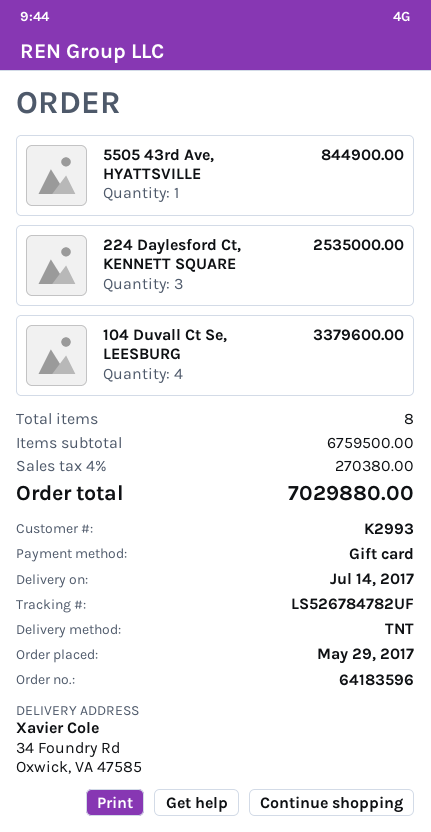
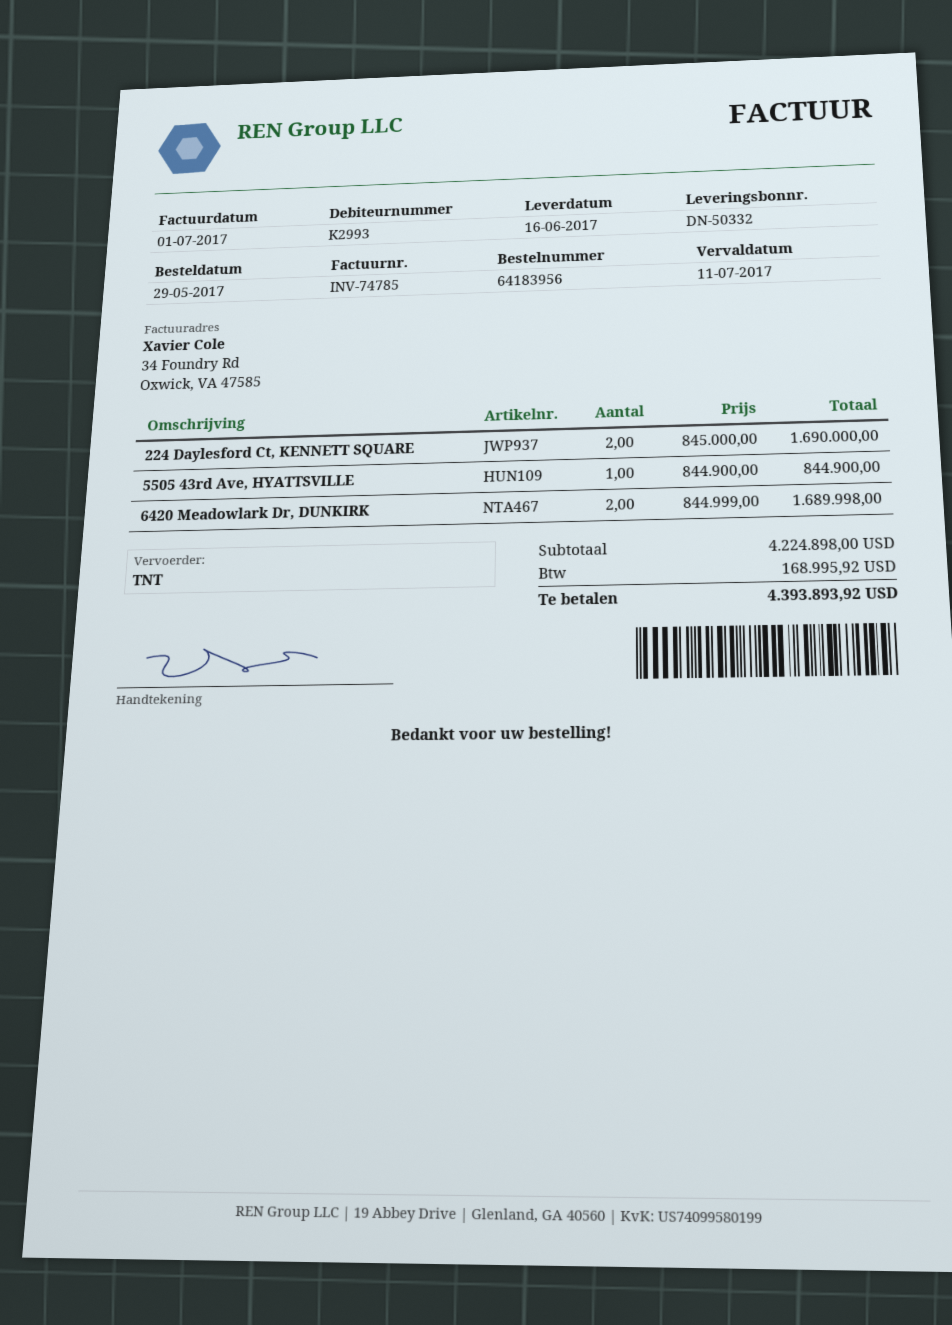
order number: 64183596 -> 64183956
delivery date: 2017-07-14 -> 2017-06-16
224 Daylesford Ct, KENNETT SQUARE: 3 for 2535000.00 -> 2 for 1690000.00
104 Duvall Ct Se, LEESBURG: 4 for 3379600.00 -> none
6420 Meadowlark Dr, DUNKIRK: none -> 2 for 1689998.00
subtotal: 6759500.00 -> 4224898.00
tax: 270380.00 -> 168995.92
total: 7029880.00 -> 4393893.92

